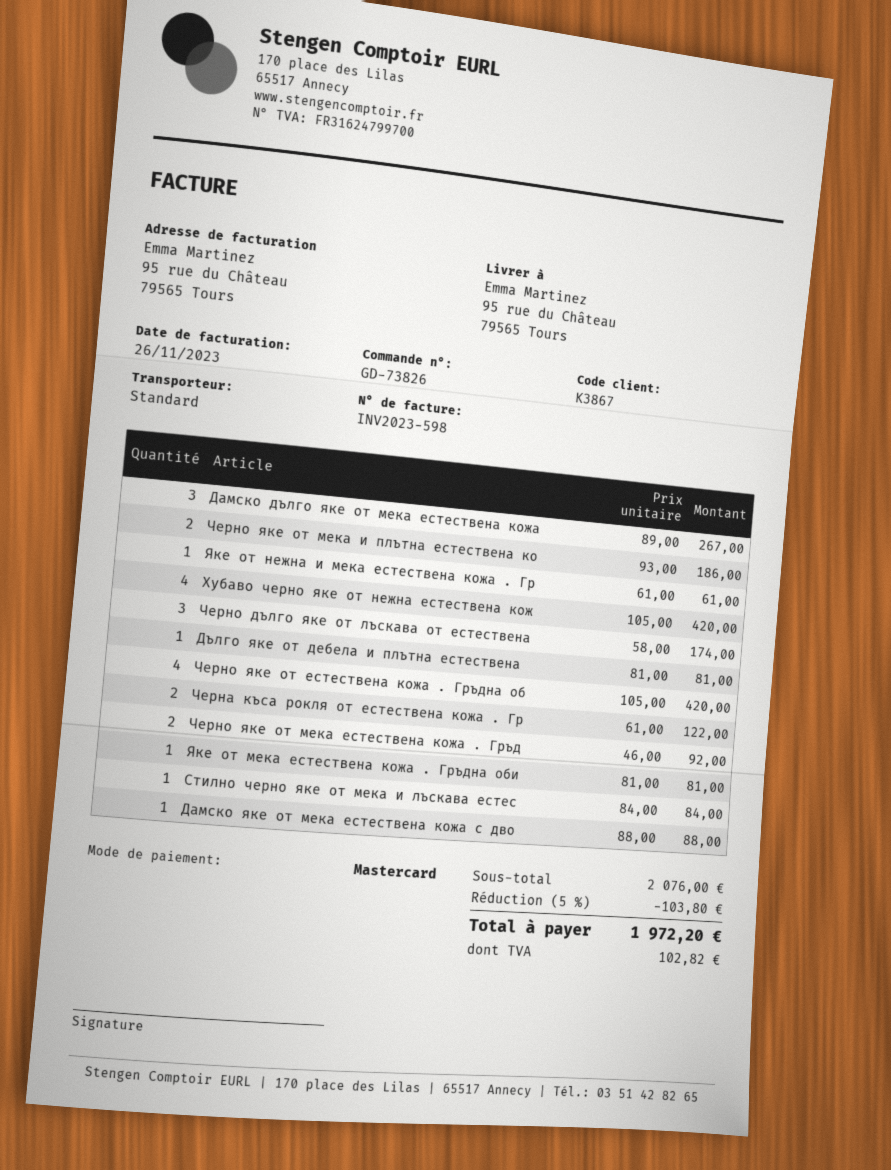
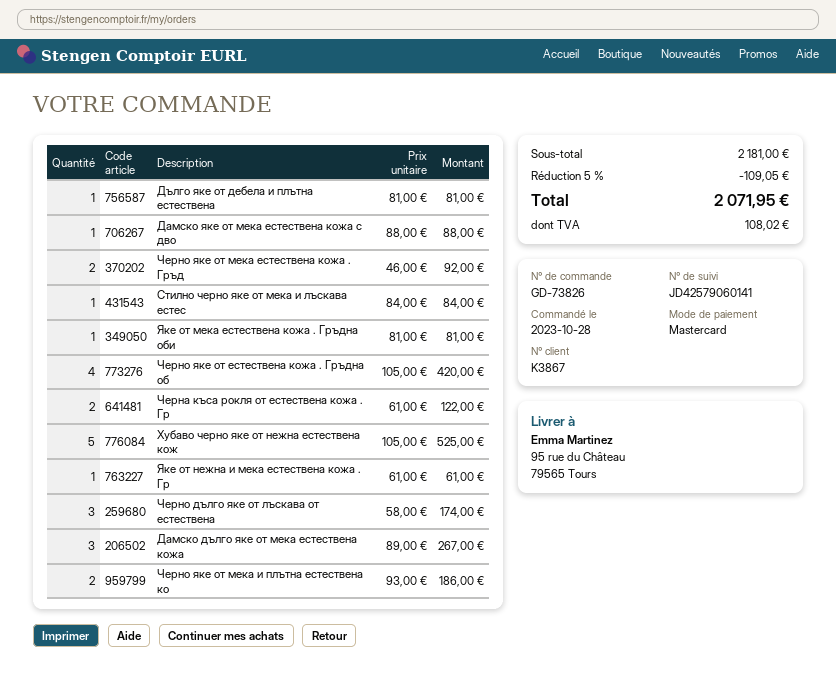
Хубаво черно яке от нежна естествена кож: 4 x 105.00 = 420.00 -> 5 x 105.00 = 525.00
subtotal: 2076.00 -> 2181.00
discount: 5% = 103.80 -> 5% = 109.05
tax: 102.82 -> 108.02
total: 1972.20 -> 2071.95

